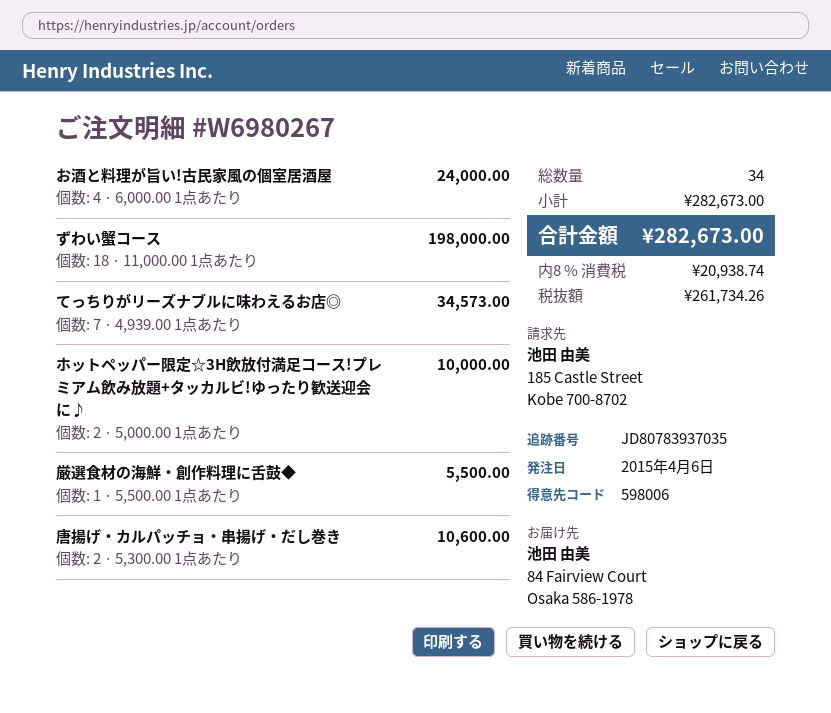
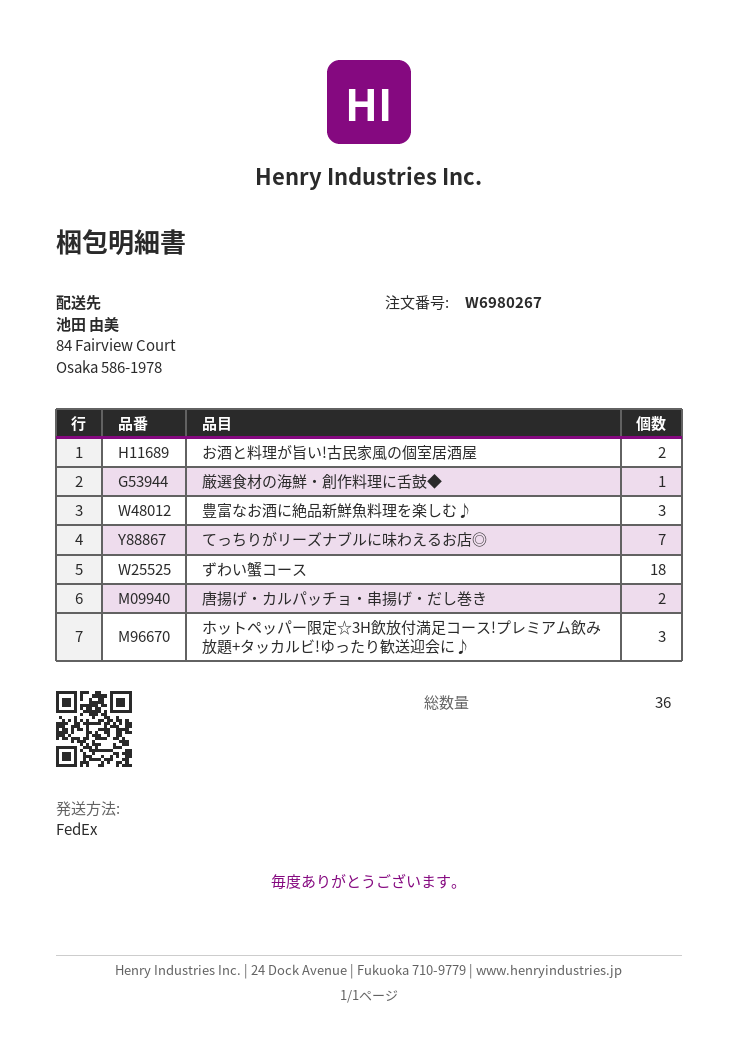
お酒と料理が旨い!古民家風の個室居酒屋: 4 -> 2
ホットペッパー限定☆3H飲放付満足コース!プレミアム飲み放題+タッカルビ!ゆったり歓送迎会に♪: 2 -> 3
豊富なお酒に絶品新鮮魚料理を楽しむ♪: none -> 3
total quantity: 34 -> 36

